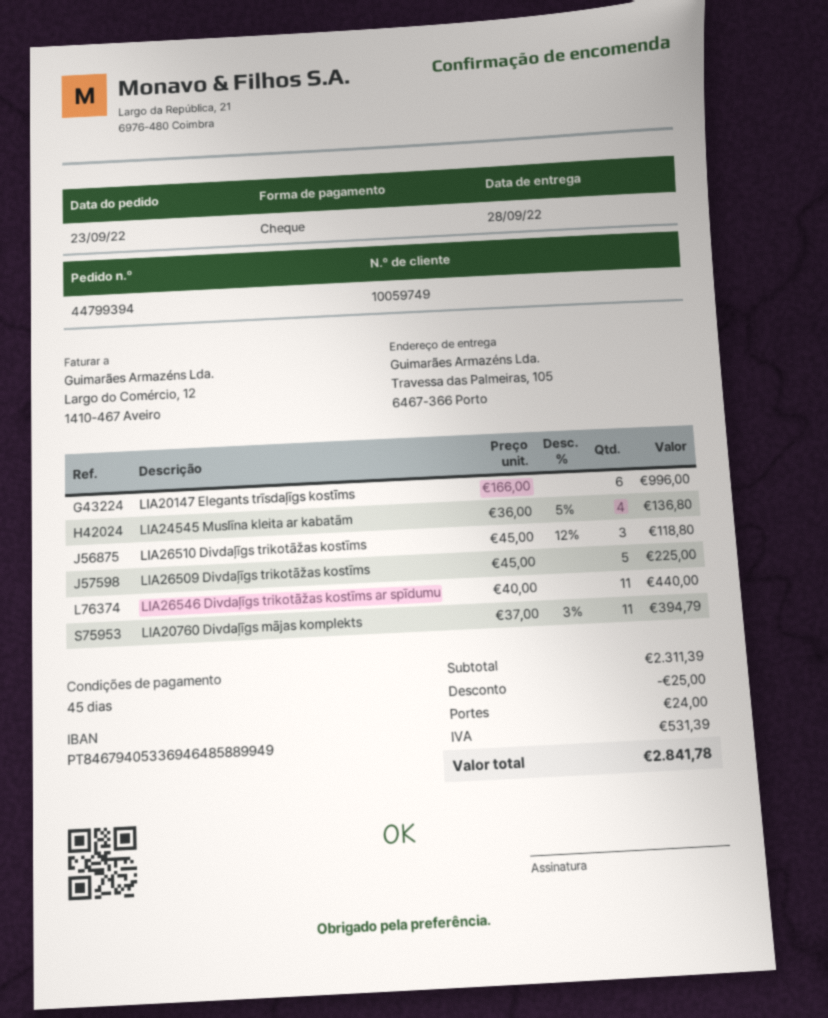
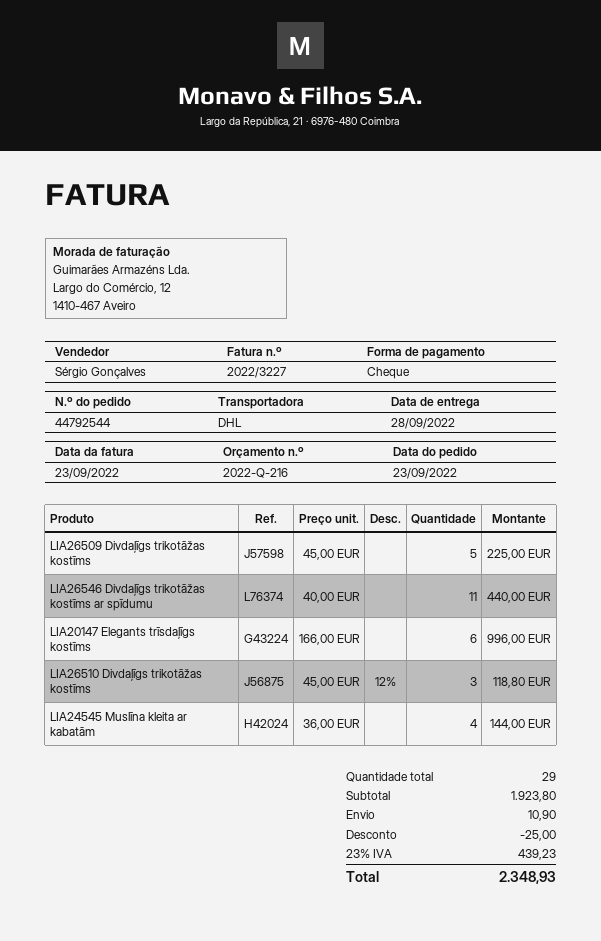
order number: 44799394 -> 44792544
LIA24545 Muslīna kleita ar kabatām: 4 x 36.00 - 5% = 136.80 -> 4 x 36.00 = 144.00
LIA20760 Divdaļīgs mājas komplekts: 11 x 37.00 - 3% = 394.79 -> none
subtotal: 2311.39 -> 1923.80
shipping: 24.00 -> 10.90
tax: 531.39 -> 439.23
total: 2841.78 -> 2348.93

